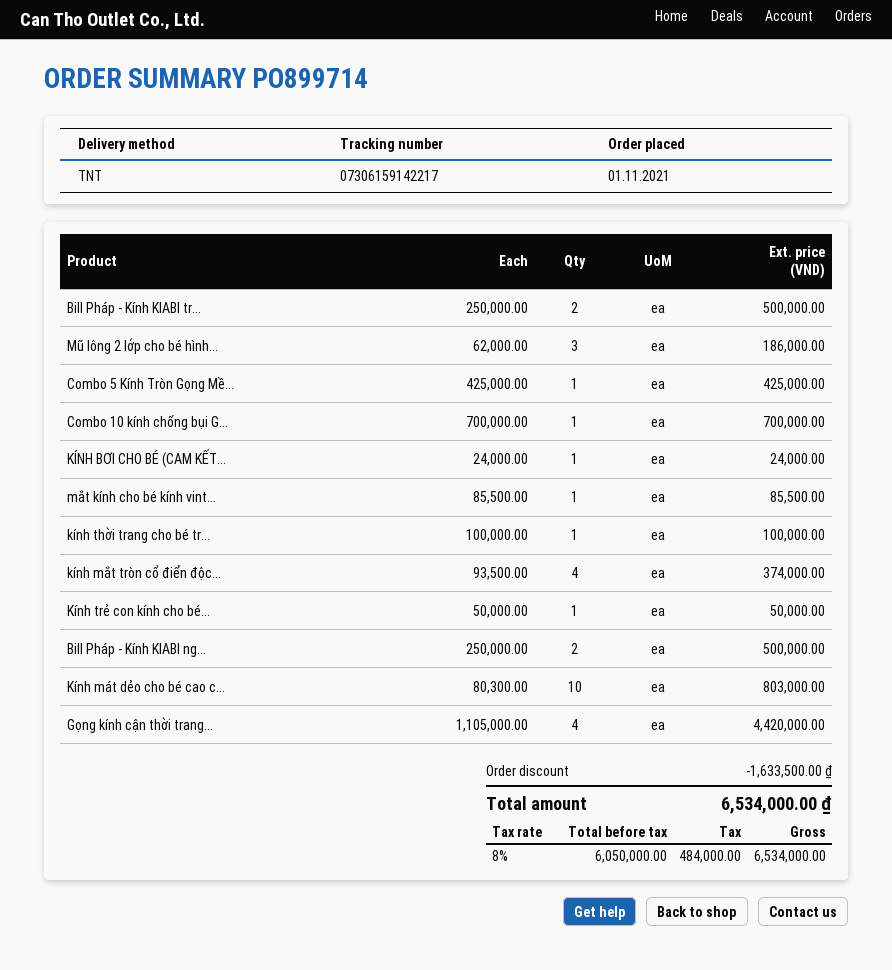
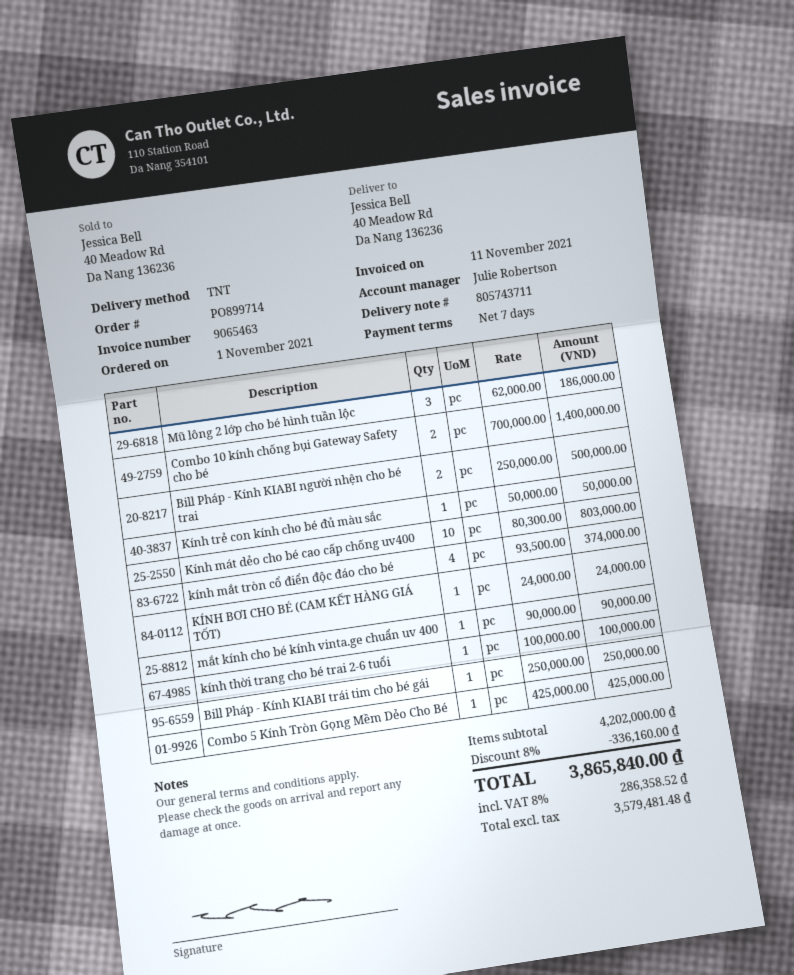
Bill Pháp - Kính KIABI tr...: 2 x 250000.00 = 500000.00 -> 1 x 250000.00 = 250000.00
Combo 10 kính chống bụi G...: 1 x 700000.00 = 700000.00 -> 2 x 700000.00 = 1400000.00
mắt kính cho bé kính vint...: 1 x 85500.00 = 85500.00 -> 1 x 90000.00 = 90000.00
Gọng kính cận thời trang...: 4 x 1105000.00 = 4420000.00 -> none
discount: 1633500.00 -> 336160.00
net: 6050000.00 -> 3579481.48
tax: 8% = 484000.00 -> 8% = 286358.52
total: 6534000.00 -> 3865840.00

